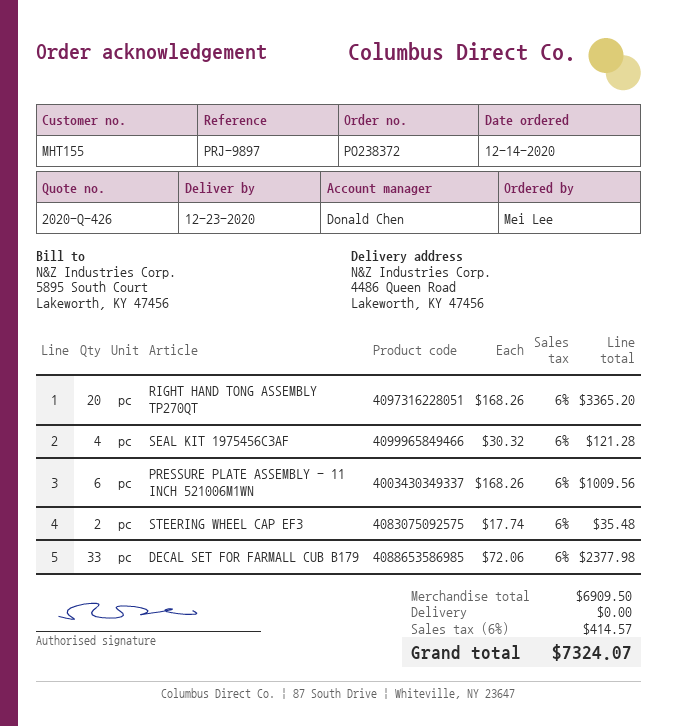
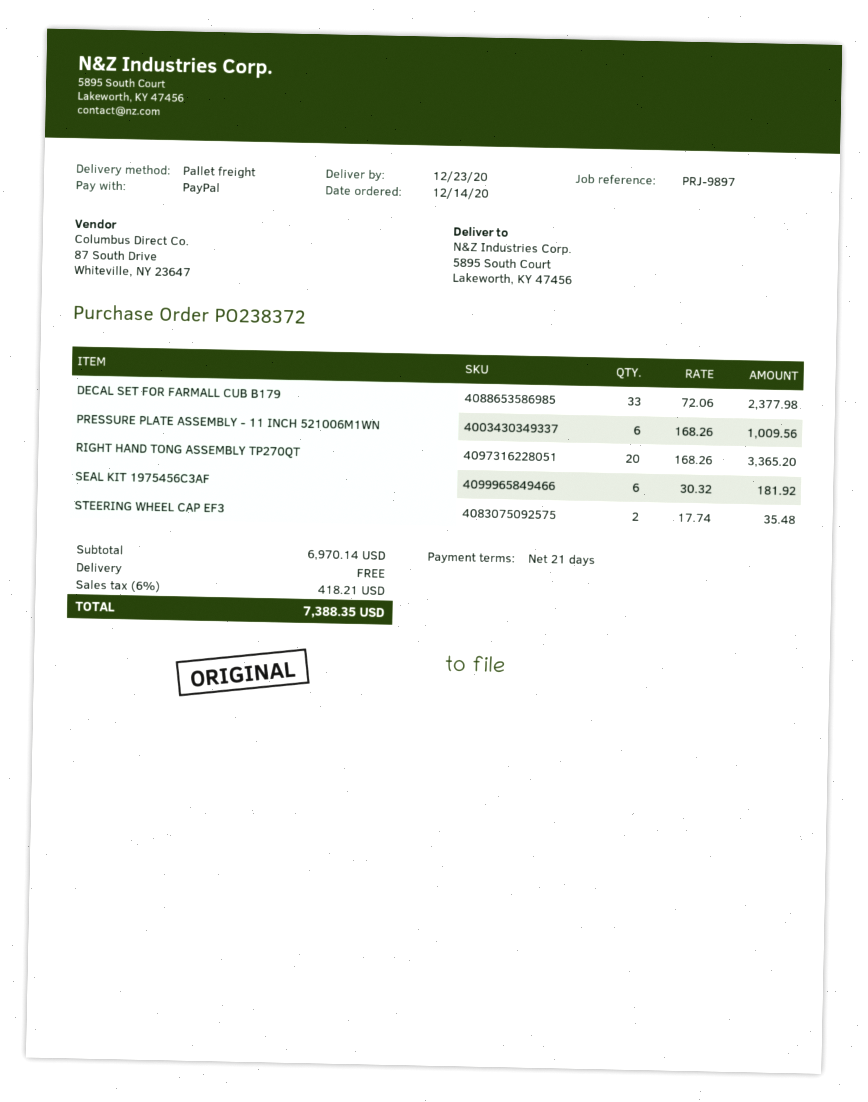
ship to: 4486 Queen Road, Lakeworth, KY 47456 -> 5895 South Court, Lakeworth, KY 47456
SEAL KIT 1975456C3AF: 4 x 30.32 = 121.28 -> 6 x 30.32 = 181.92
subtotal: 6909.50 -> 6970.14
tax: 6% = 414.57 -> 6% = 418.21
total: 7324.07 -> 7388.35

